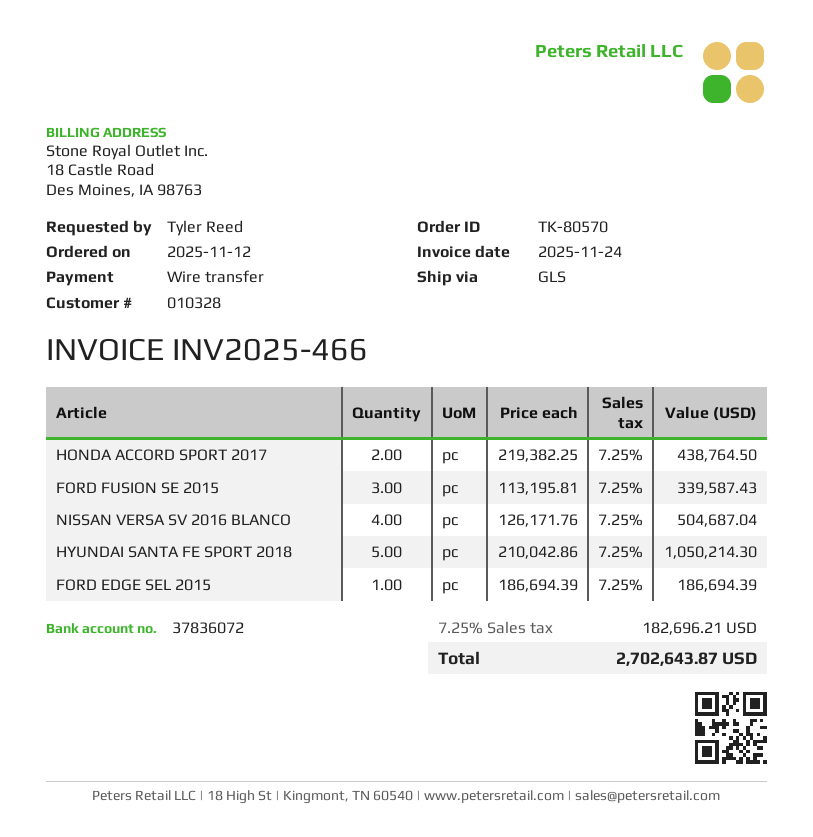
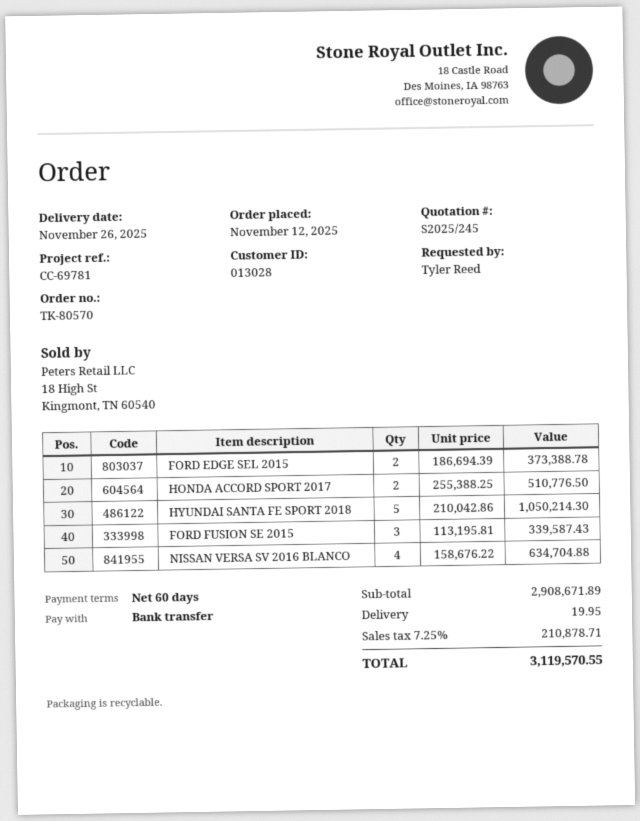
customer number: 010328 -> 013028
HONDA ACCORD SPORT 2017: 2 x 219382.25 = 438764.50 -> 2 x 255388.25 = 510776.50
NISSAN VERSA SV 2016 BLANCO: 4 x 126171.76 = 504687.04 -> 4 x 158676.22 = 634704.88
FORD EDGE SEL 2015: 1 x 186694.39 = 186694.39 -> 2 x 186694.39 = 373388.78
shipping: none -> 19.95
tax: 7.25% = 182696.21 -> 7.25% = 210878.71
total: 2702643.87 -> 3119570.55

